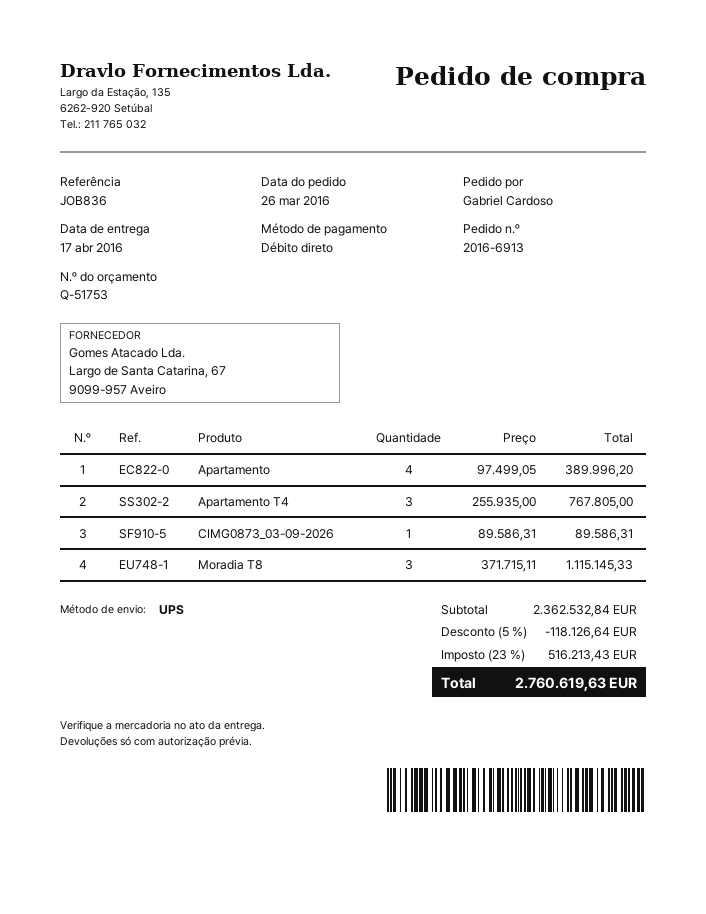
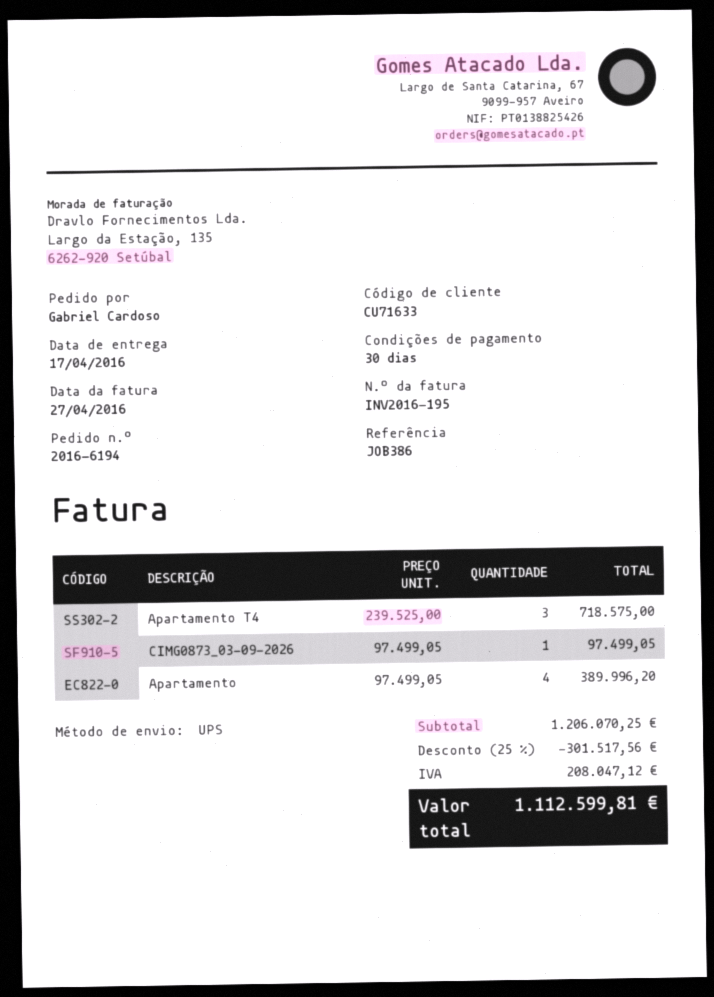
order number: 2016-6913 -> 2016-6194
reference: JOB836 -> JOB386
Apartamento T4: 3 x 255935.00 = 767805.00 -> 3 x 239525.00 = 718575.00
CIMG0873_03-09-2026: 1 x 89586.31 = 89586.31 -> 1 x 97499.05 = 97499.05
Moradia T8: 3 x 371715.11 = 1115145.33 -> none
subtotal: 2362532.84 -> 1206070.25
discount: 5% = 118126.64 -> 25% = 301517.56
tax: 516213.43 -> 208047.12
total: 2760619.63 -> 1112599.81

